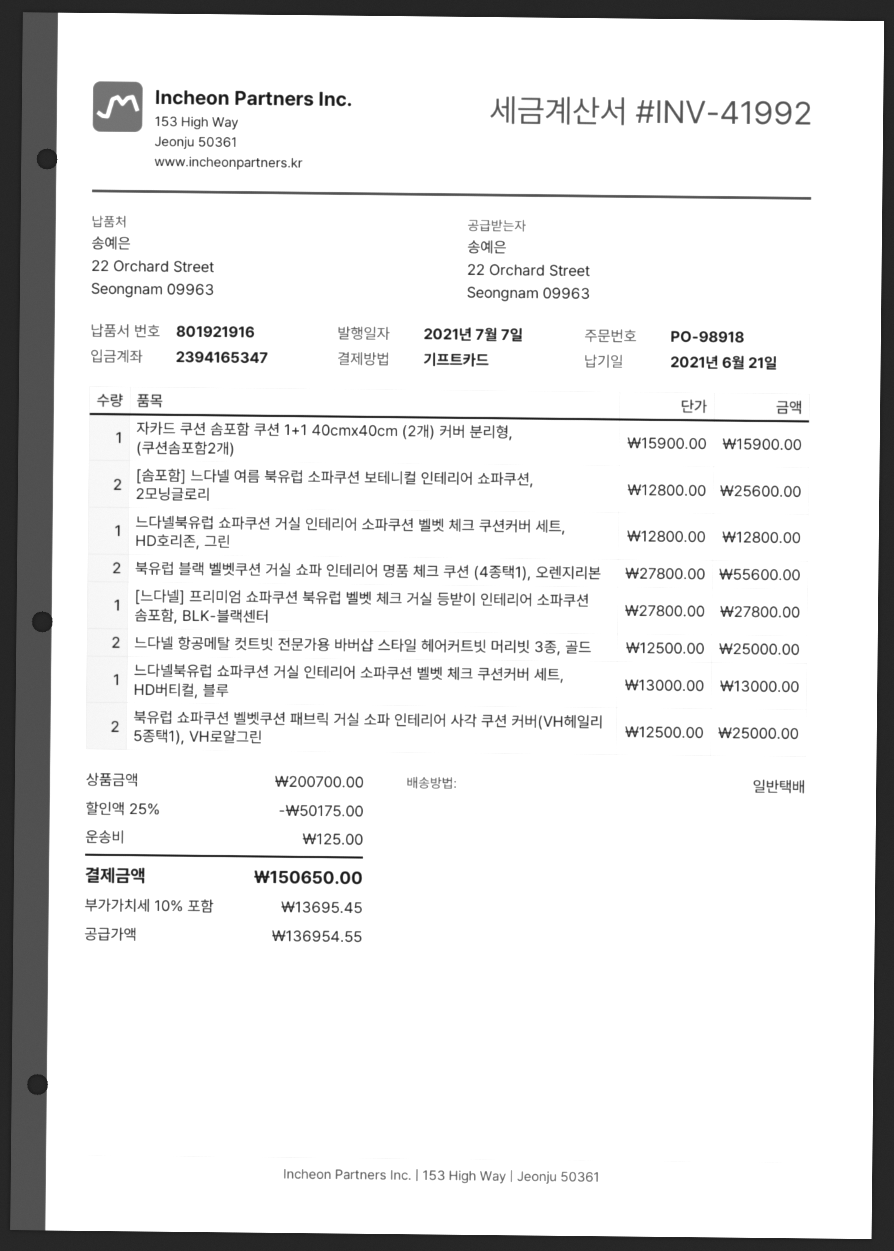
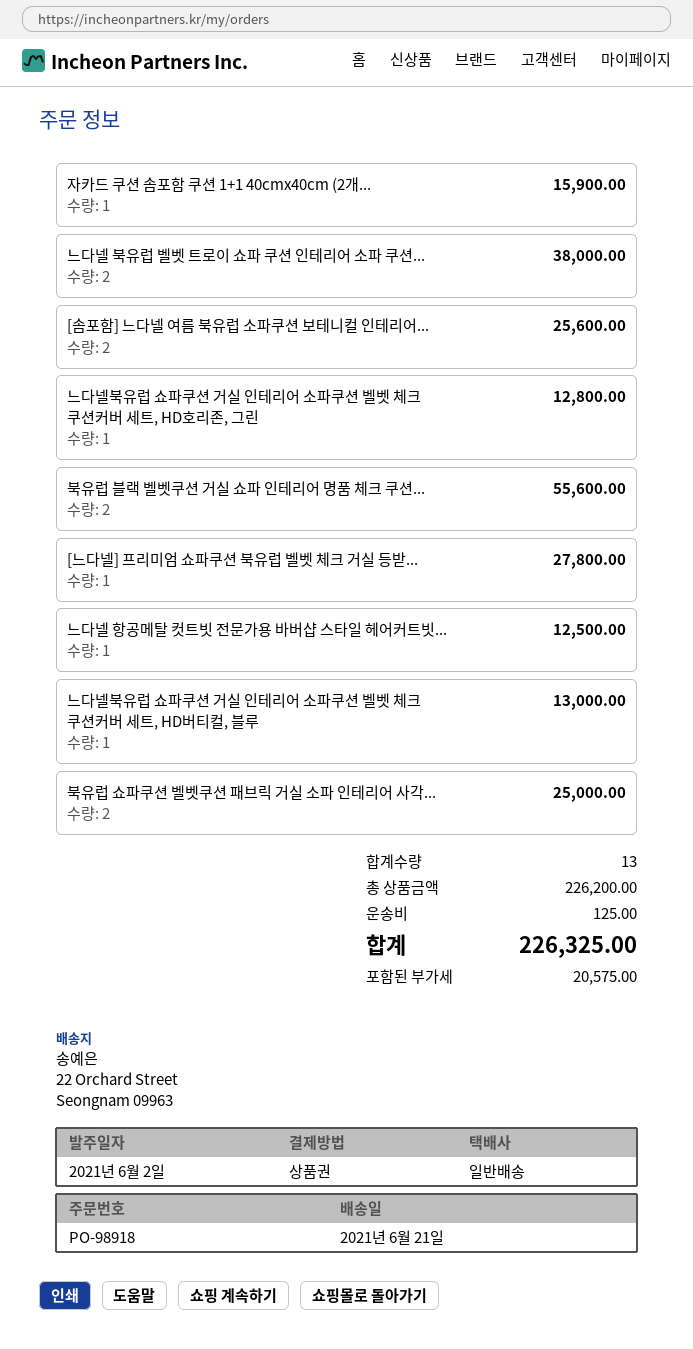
느다넬 항공메탈 컷트빗 전문가용 바버샵 스타일 헤어커트빗 머리빗 3종, 골드: 2 for 25000.00 -> 1 for 12500.00
느다넬 북유럽 벨벳 트로이 쇼파 쿠션 인테리어 소파 쿠션...: none -> 2 for 38000.00
subtotal: 200700.00 -> 226200.00
discount: 25% = 50175.00 -> none
tax: 13695.45 -> 20575.00
total: 150650.00 -> 226325.00

